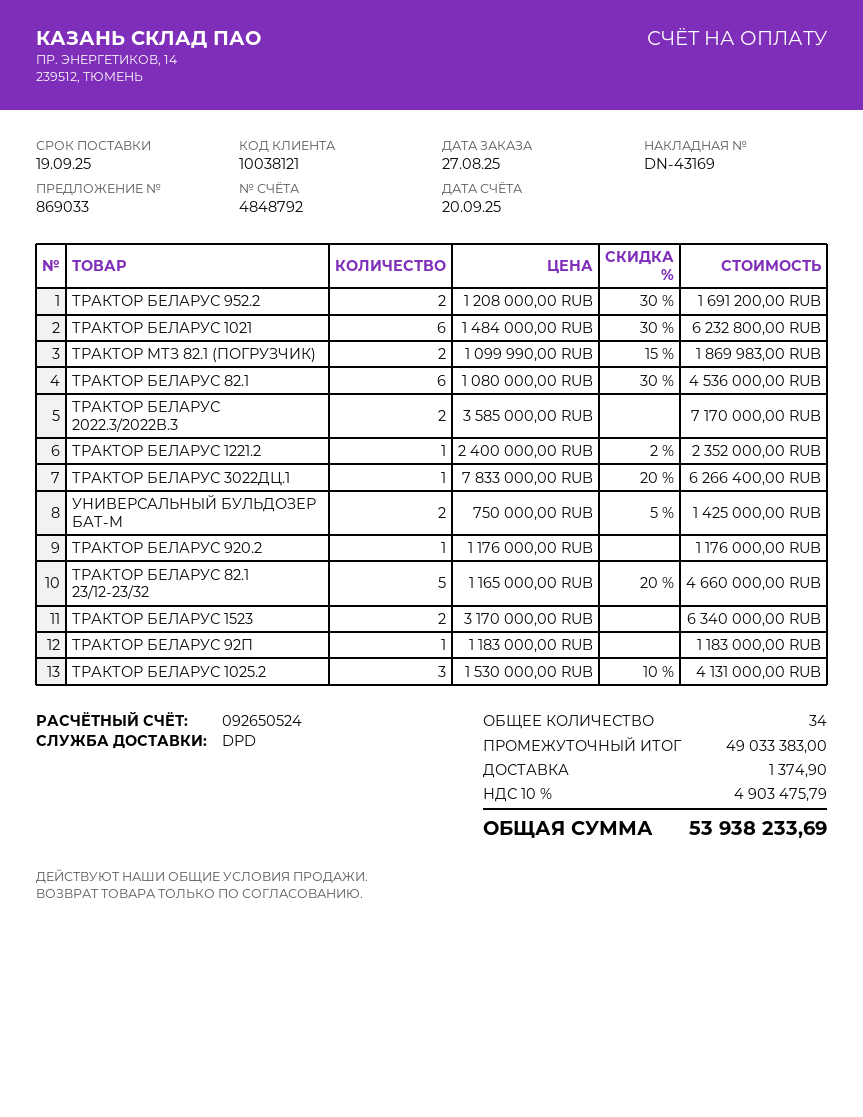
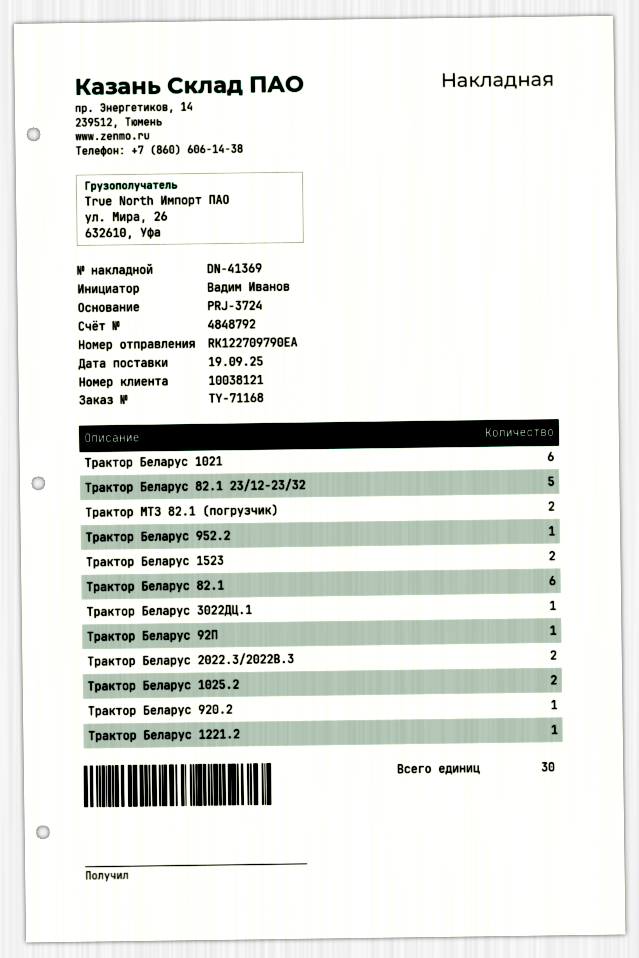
delivery note number: DN-43169 -> DN-41369
ТРАКТОР БЕЛАРУС 952.2: 2 -> 1
УНИВЕРСАЛЬНЫЙ БУЛЬДОЗЕР БАТ-М: 2 -> none
ТРАКТОР БЕЛАРУС 1025.2: 3 -> 2
total quantity: 34 -> 30

